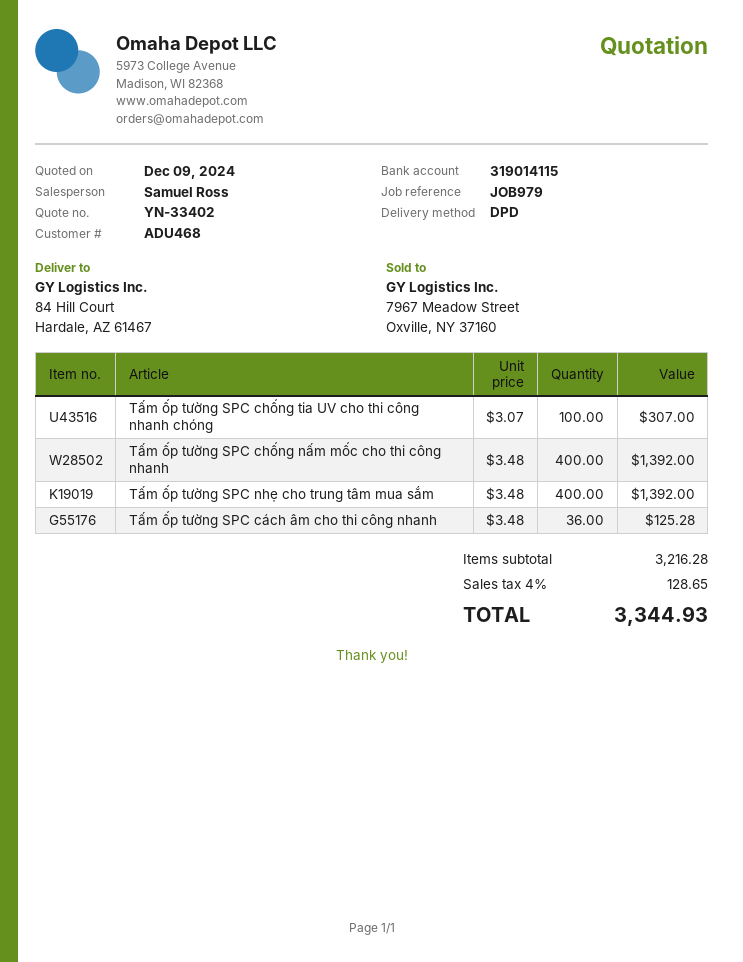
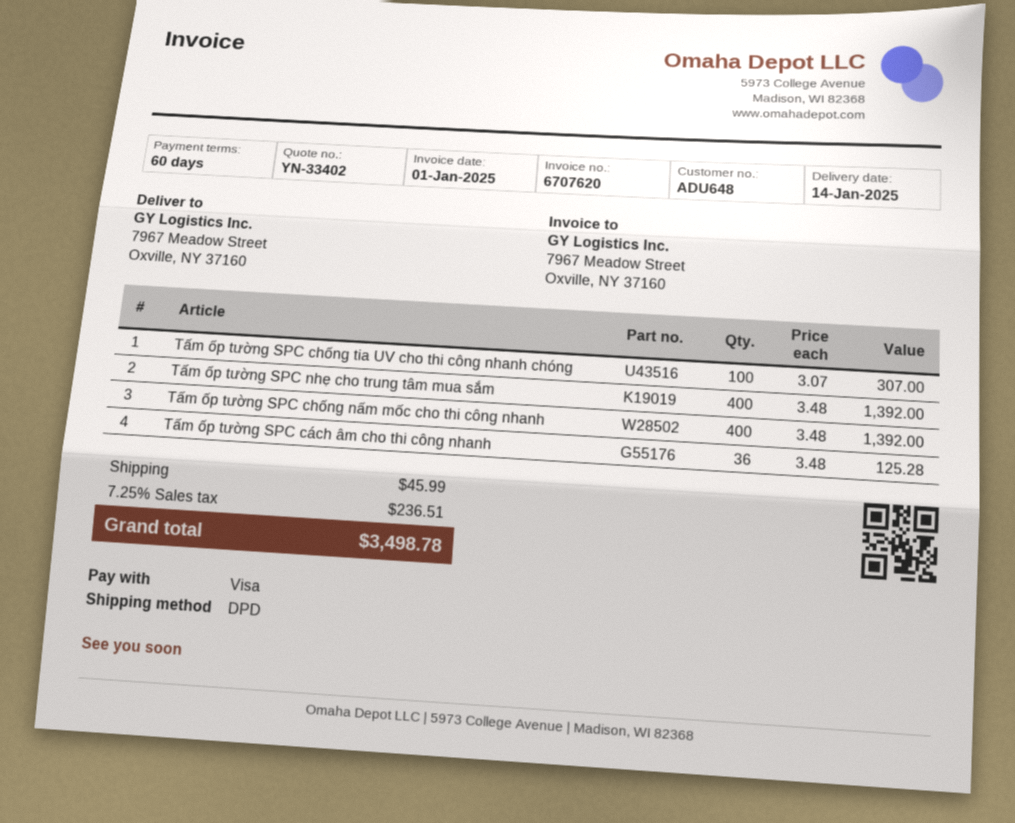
customer number: ADU468 -> ADU648
ship to: 84 Hill Court, Hardale, AZ 61467 -> 7967 Meadow Street, Oxville, NY 37160
shipping: none -> 45.99
tax: 4% = 128.65 -> 7.25% = 236.51
total: 3344.93 -> 3498.78

